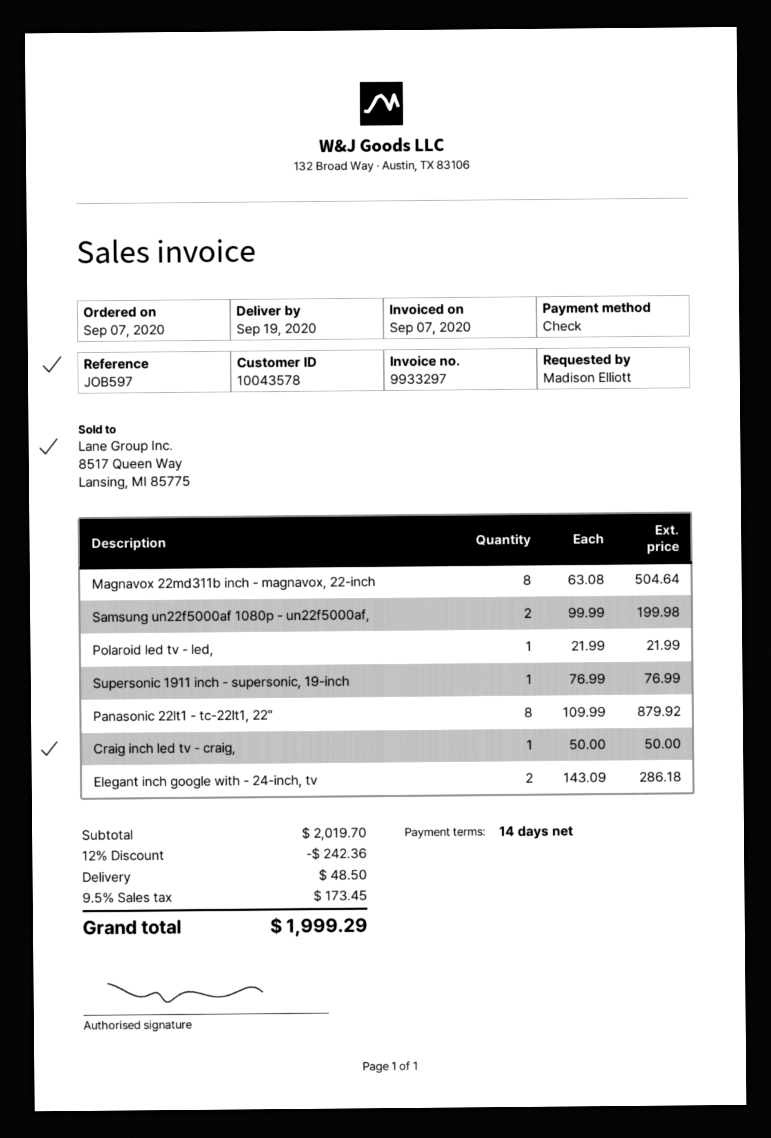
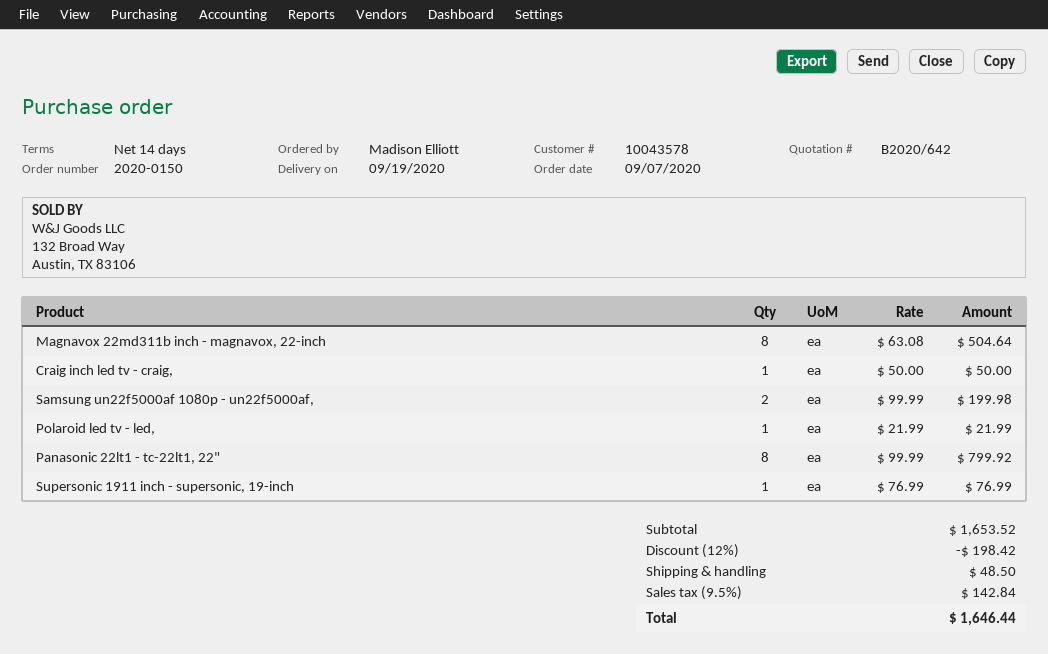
Panasonic 22lt1 - tc-22lt1, 22": 8 x 109.99 = 879.92 -> 8 x 99.99 = 799.92
Elegant inch google with - 24-inch, tv: 2 x 143.09 = 286.18 -> none
subtotal: 2019.70 -> 1653.52
discount: 12% = 242.36 -> 12% = 198.42
tax: 9.5% = 173.45 -> 9.5% = 142.84
total: 1999.29 -> 1646.44

